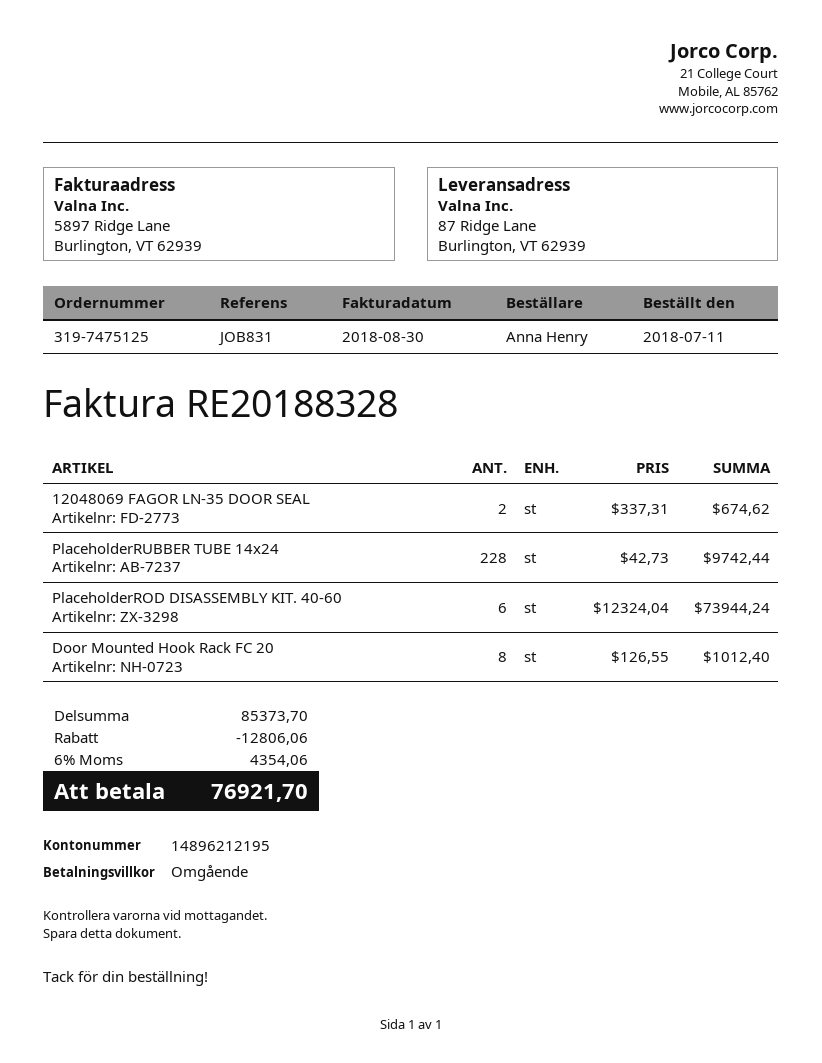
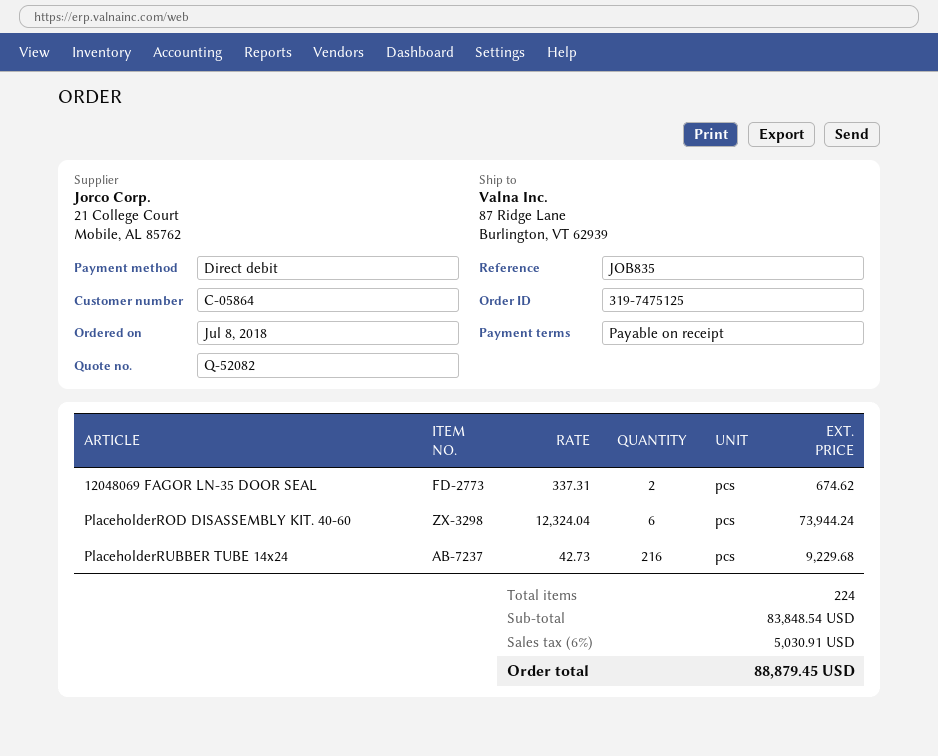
order date: 2018-07-11 -> 2018-07-08
reference: JOB831 -> JOB835
PlaceholderRUBBER TUBE 14x24: 228 x 42.73 = 9742.44 -> 216 x 42.73 = 9229.68
Door Mounted Hook Rack FC 20: 8 x 126.55 = 1012.40 -> none
subtotal: 85373.70 -> 83848.54
discount: 12806.06 -> none
tax: 6% = 4354.06 -> 6% = 5030.91
total: 76921.70 -> 88879.45

